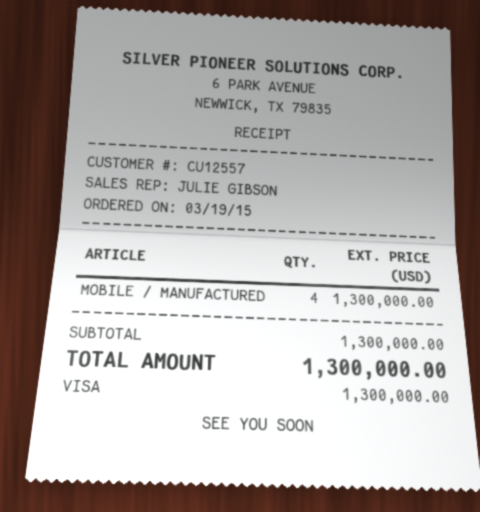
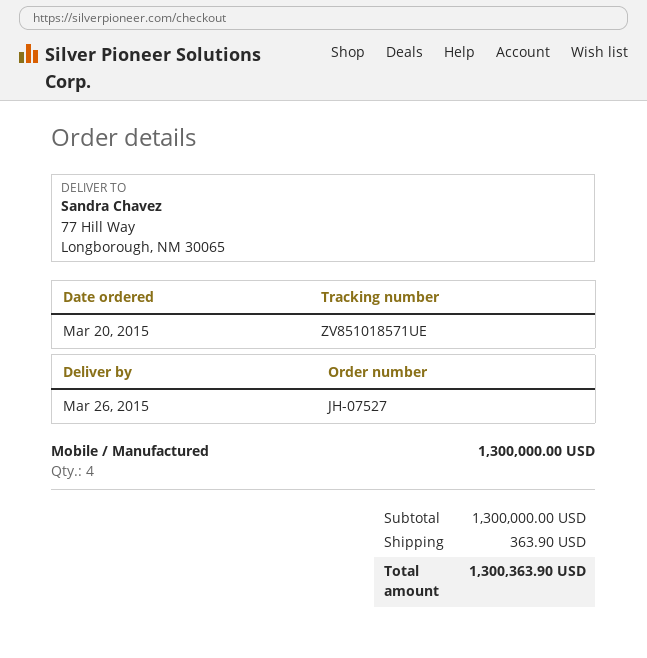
order date: 2015-03-19 -> 2015-03-20
shipping: none -> 363.90
total: 1300000.00 -> 1300363.90

